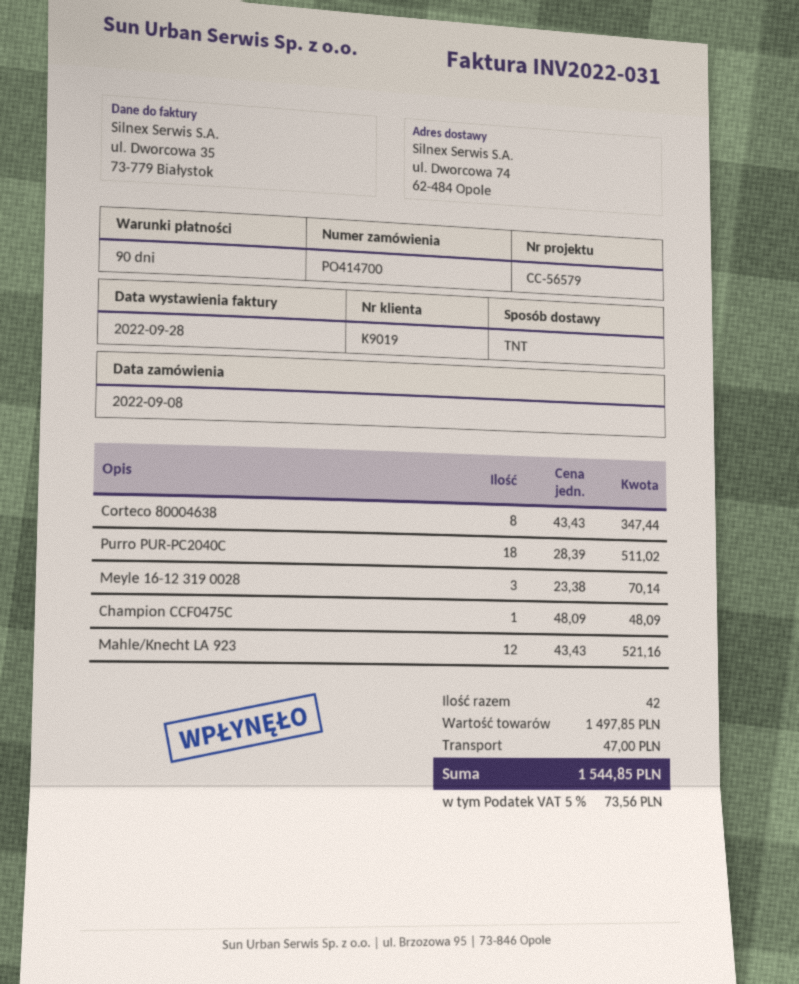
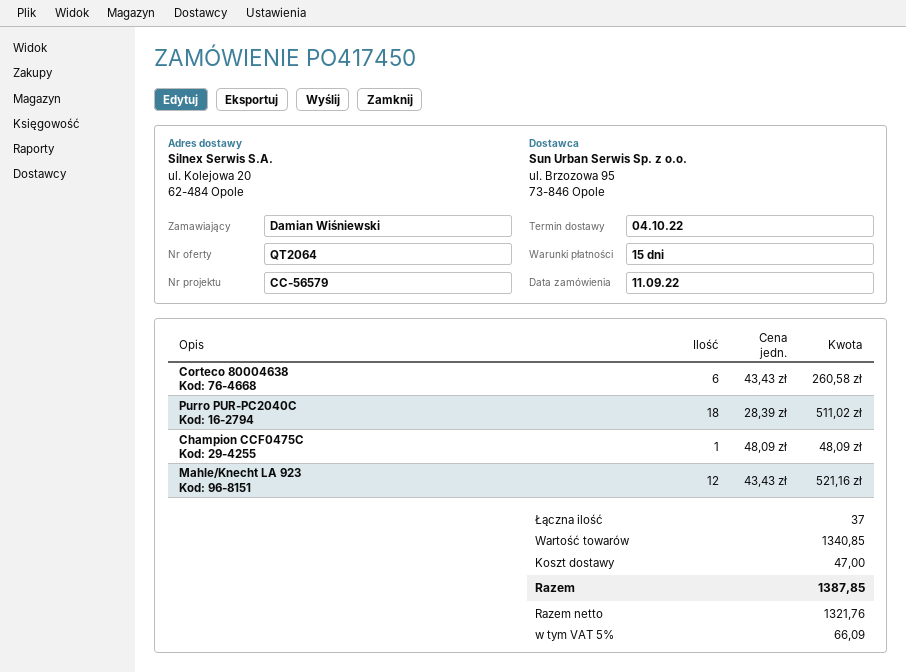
order number: PO414700 -> PO417450
order date: 2022-09-08 -> 2022-09-11
payment terms: 90 days -> 15 days
ship to: ul. Dworcowa 74, 62-484 Opole -> ul. Kolejowa 20, 62-484 Opole
Corteco 80004638: 8 x 43.43 = 347.44 -> 6 x 43.43 = 260.58
Meyle 16-12 319 0028: 3 x 23.38 = 70.14 -> none
total quantity: 42 -> 37
subtotal: 1497.85 -> 1340.85
tax: 5% = 73.56 -> 5% = 66.09
total: 1544.85 -> 1387.85

